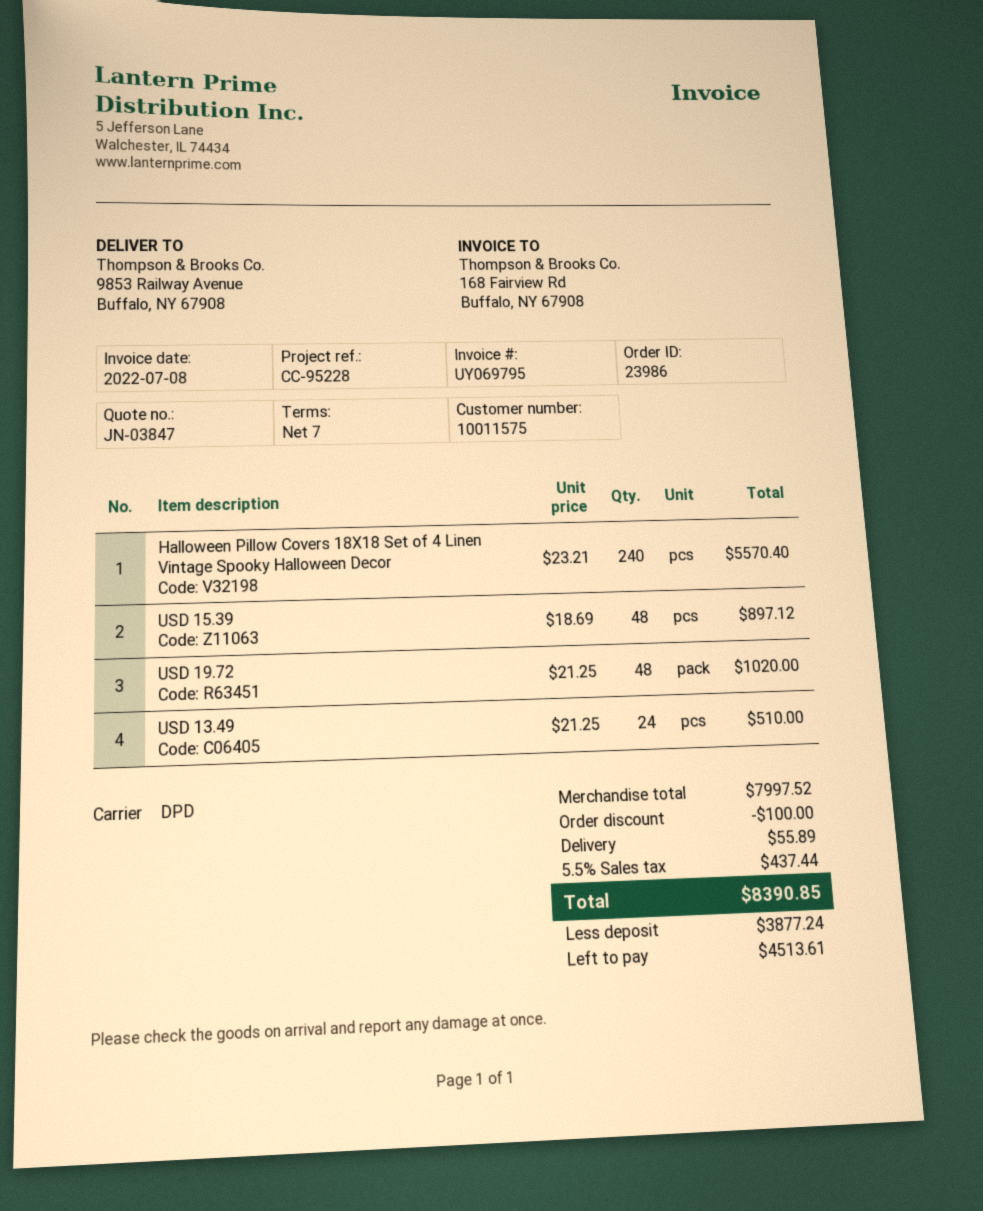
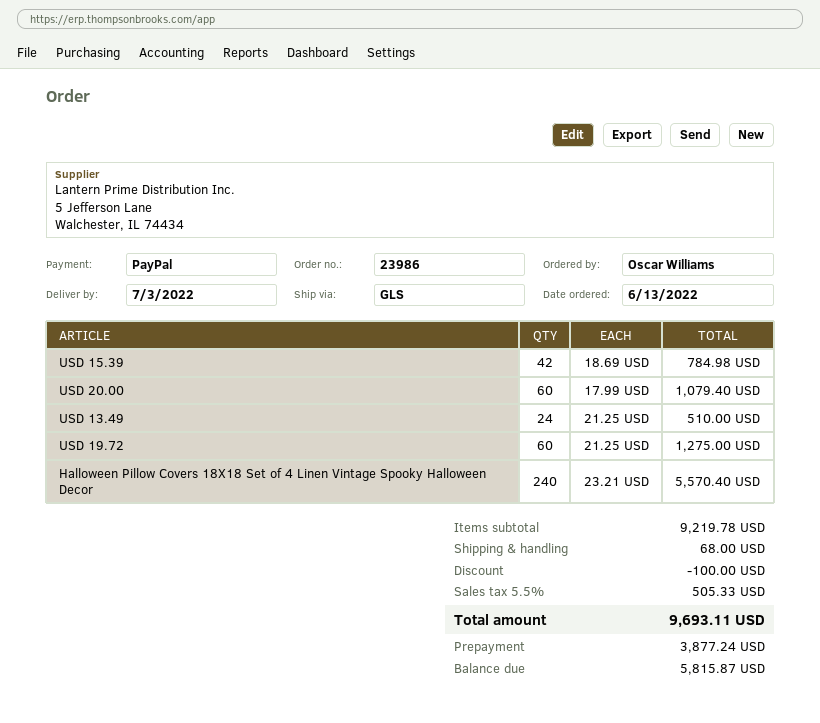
shipping method: DPD -> GLS
USD 15.39: 48 x 18.69 = 897.12 -> 42 x 18.69 = 784.98
USD 19.72: 48 x 21.25 = 1020.00 -> 60 x 21.25 = 1275.00
USD 20.00: none -> 60 x 17.99 = 1079.40
subtotal: 7997.52 -> 9219.78
shipping: 55.89 -> 68.00
tax: 5.5% = 437.44 -> 5.5% = 505.33
total: 8390.85 -> 9693.11
balance: 4513.61 -> 5815.87

